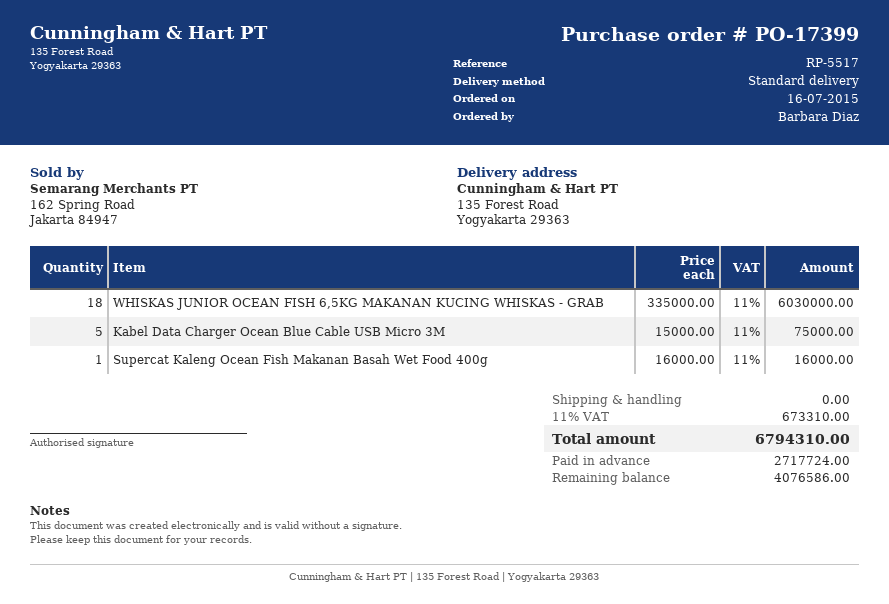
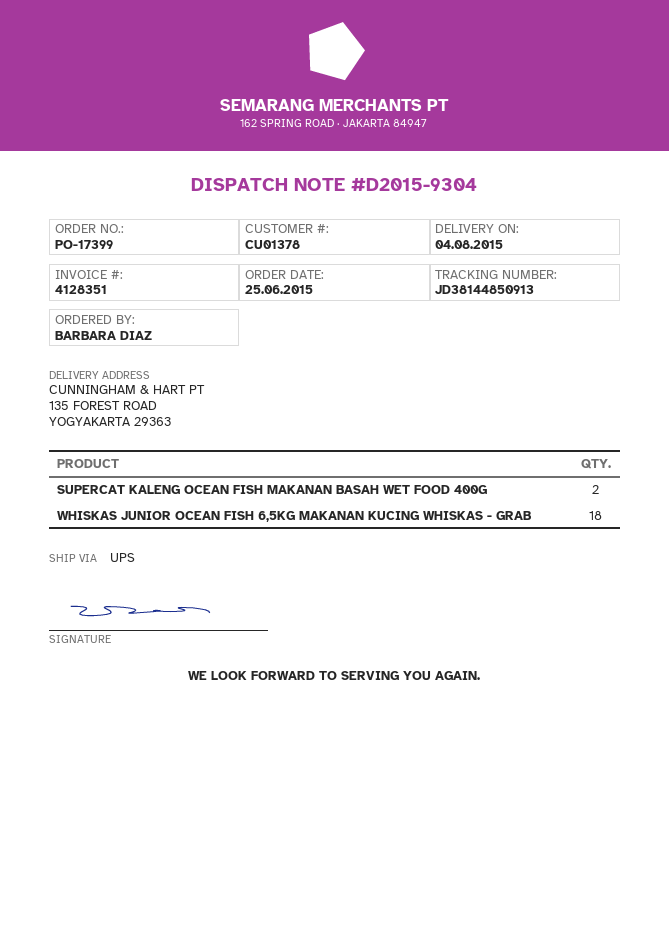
order date: 2015-07-16 -> 2015-06-25
shipping method: standard -> UPS
Kabel Data Charger Ocean Blue Cable USB Micro 3M: 5 -> none
Supercat Kaleng Ocean Fish Makanan Basah Wet Food 400g: 1 -> 2

